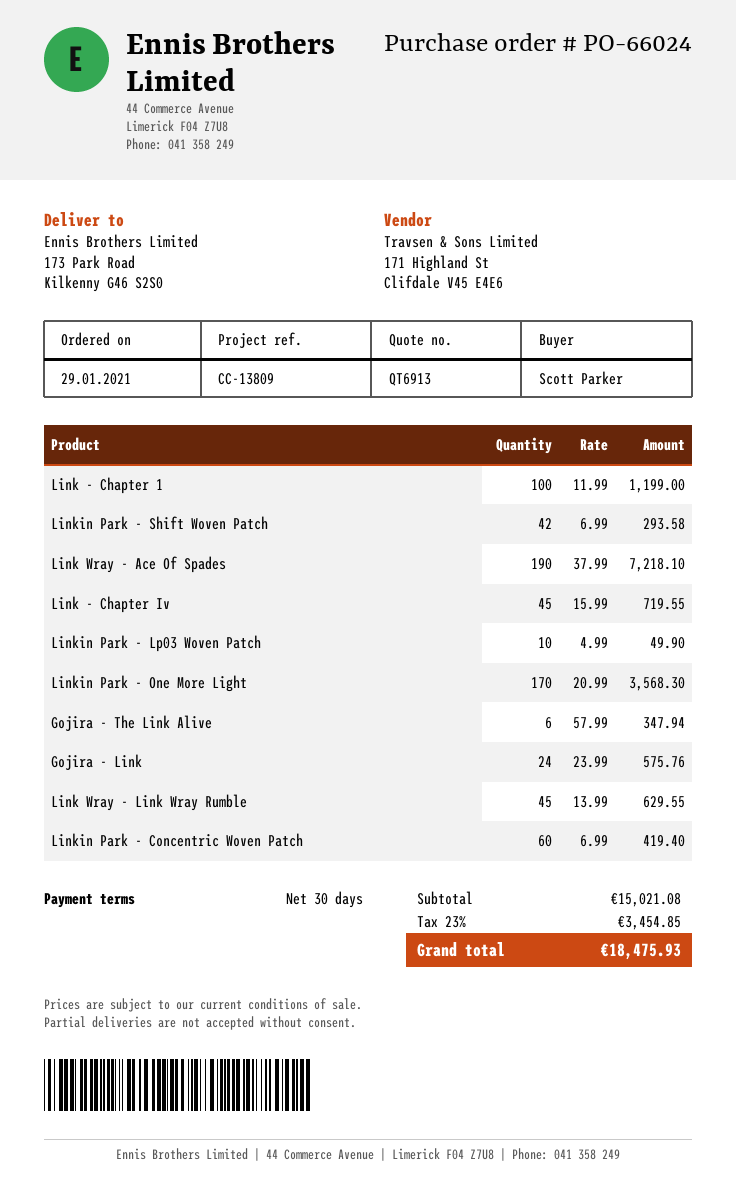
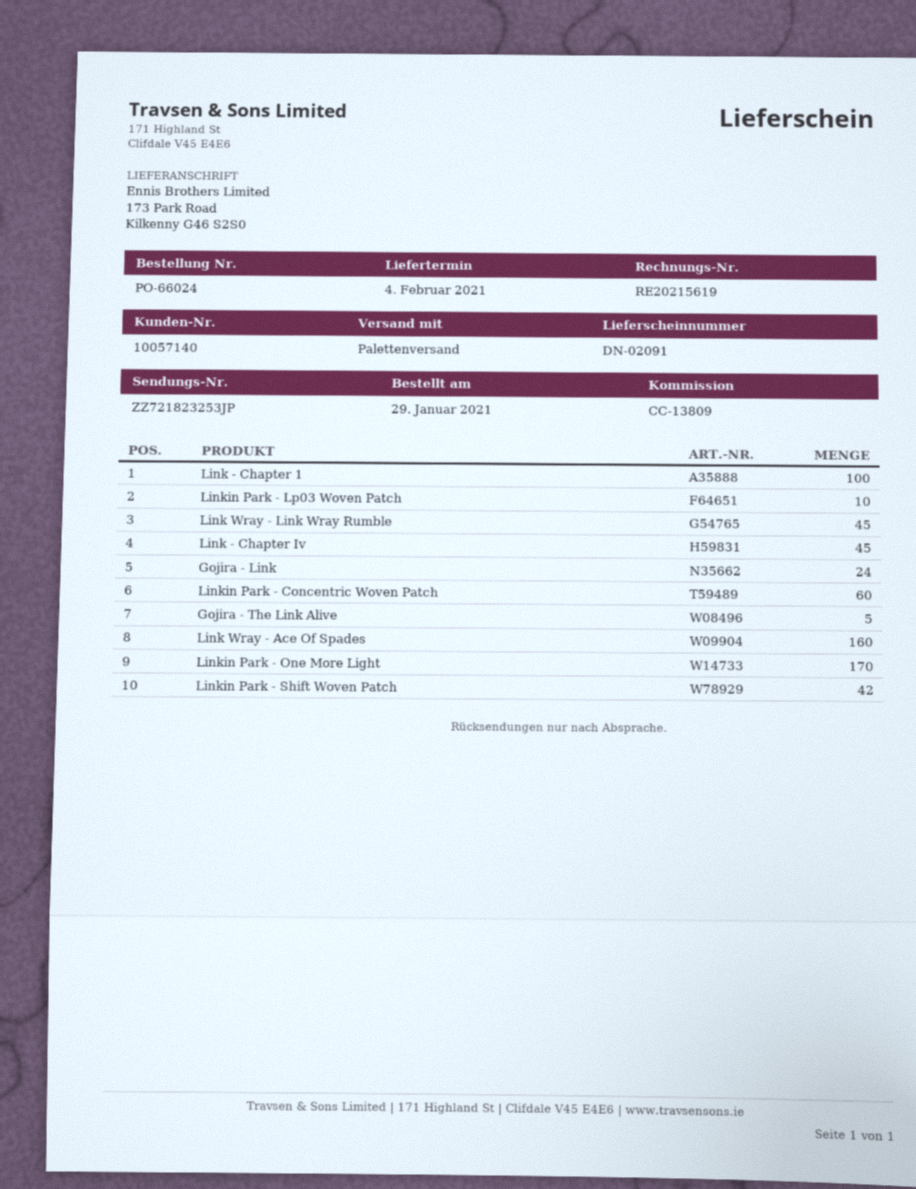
Link Wray - Ace Of Spades: 190 -> 160
Gojira - The Link Alive: 6 -> 5

